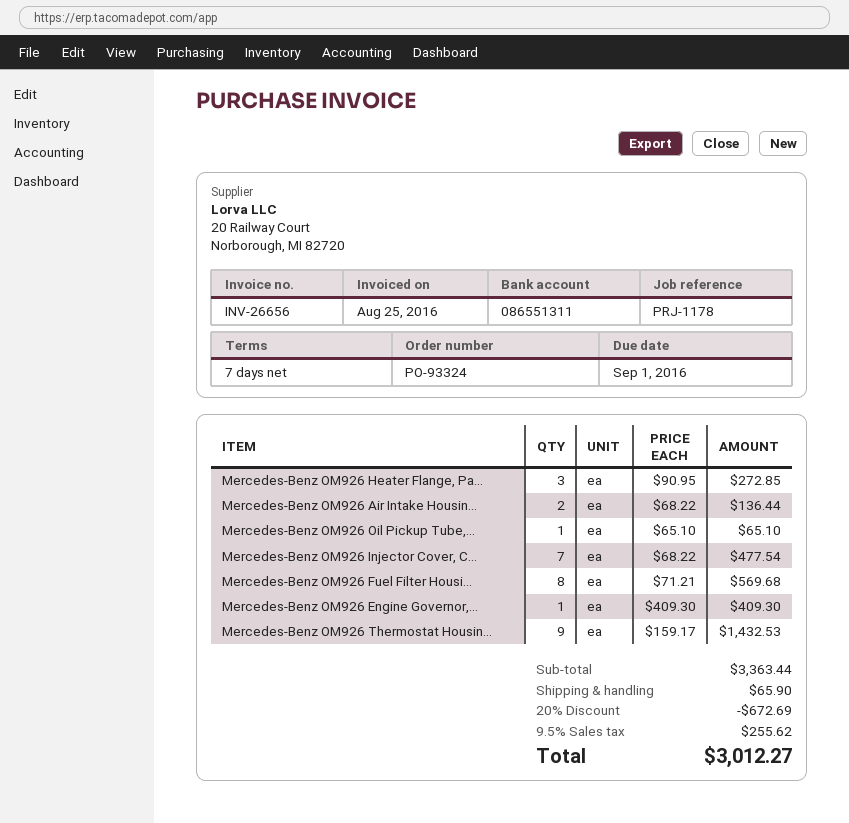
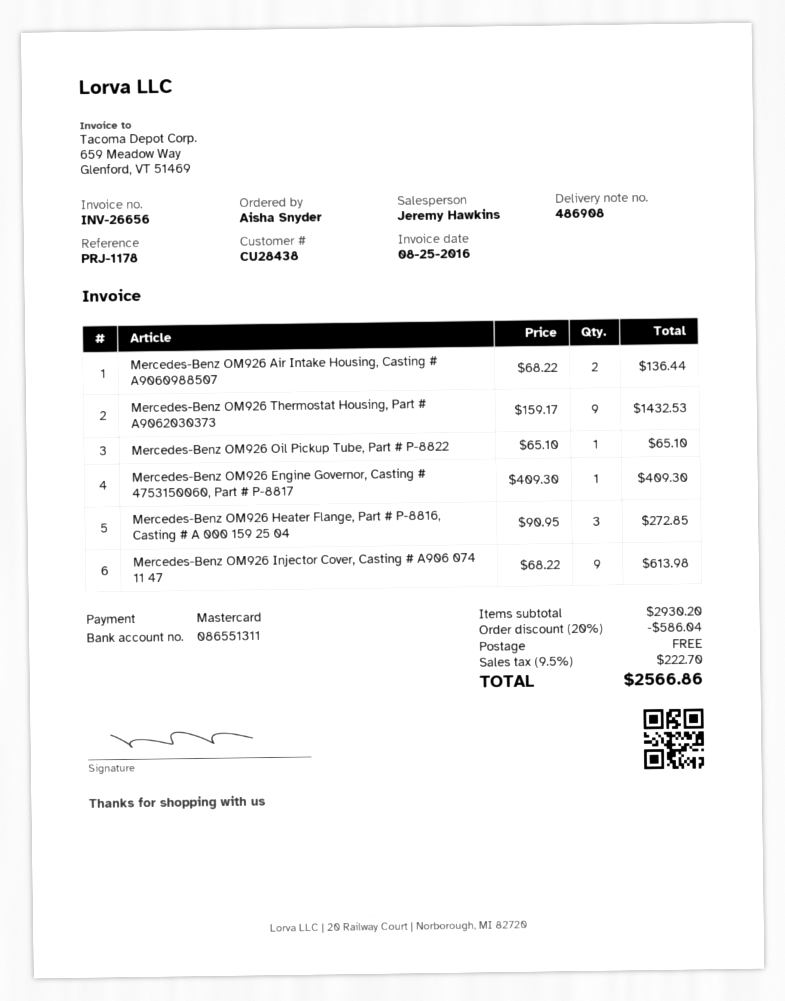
Mercedes-Benz OM926 Injector Cover, C...: 7 x 68.22 = 477.54 -> 9 x 68.22 = 613.98
Mercedes-Benz OM926 Fuel Filter Housi...: 8 x 71.21 = 569.68 -> none
subtotal: 3363.44 -> 2930.20
discount: 20% = 672.69 -> 20% = 586.04
shipping: 65.90 -> 0.00
tax: 9.5% = 255.62 -> 9.5% = 222.70
total: 3012.27 -> 2566.86

